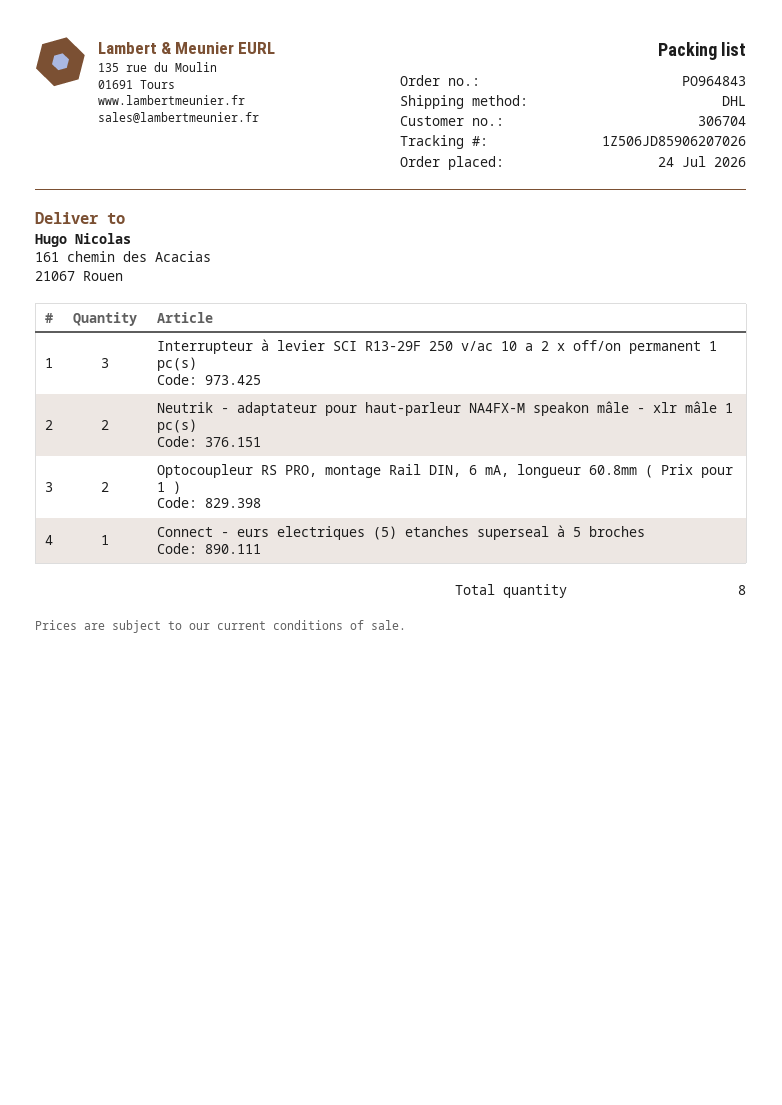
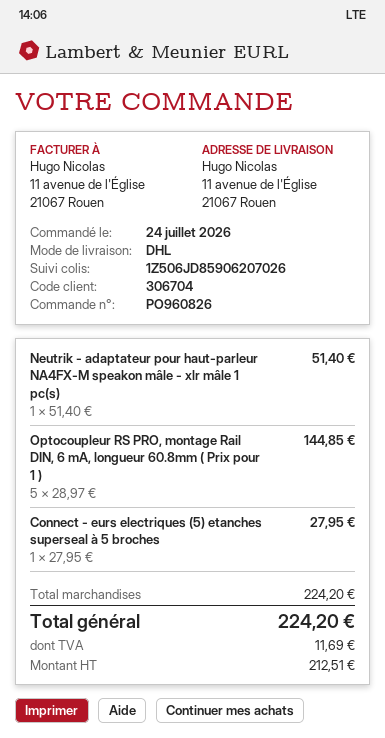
order number: PO964843 -> PO960826
ship to: 161 chemin des Acacias, 21067 Rouen -> 11 avenue de l'Église, 21067 Rouen
Interrupteur à levier SCI R13-29F 250 v/ac 10 a 2 x off/on permanent 1 pc(s): 3 -> none
Neutrik - adaptateur pour haut-parleur NA4FX-M speakon mâle - xlr mâle 1 pc(s): 2 -> 1
Optocoupleur RS PRO, montage Rail DIN, 6 mA, longueur 60.8mm ( Prix pour 1 ): 2 -> 5

